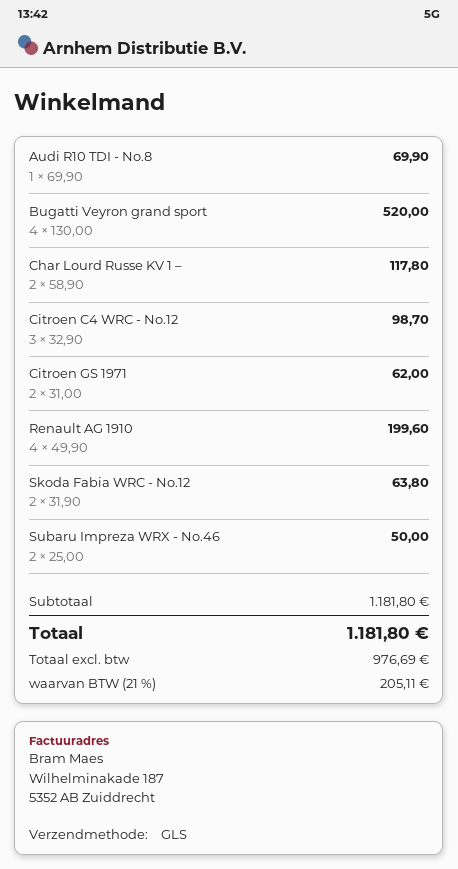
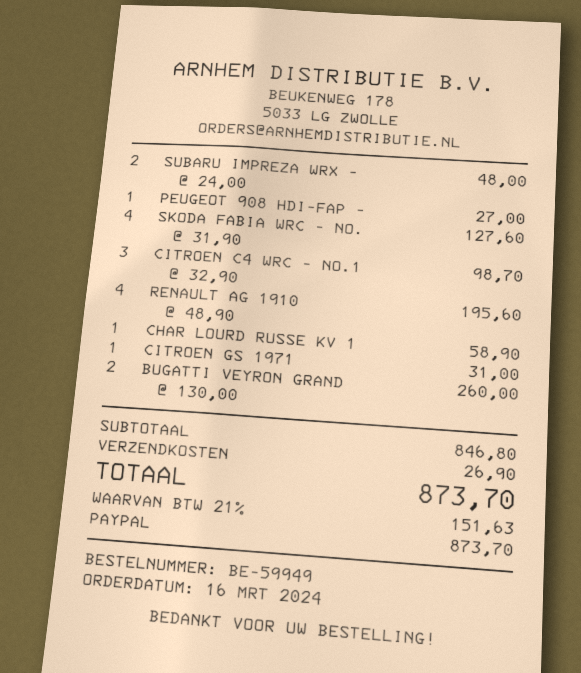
Audi R10 TDI - No.8: 1 x 69.90 = 69.90 -> none
Bugatti Veyron grand sport: 4 x 130.00 = 520.00 -> 2 x 130.00 = 260.00
Char Lourd Russe KV 1 –: 2 x 58.90 = 117.80 -> 1 x 58.90 = 58.90
Citroen GS 1971: 2 x 31.00 = 62.00 -> 1 x 31.00 = 31.00
Renault AG 1910: 4 x 49.90 = 199.60 -> 4 x 48.90 = 195.60
Skoda Fabia WRC - No.12: 2 x 31.90 = 63.80 -> 4 x 31.90 = 127.60
Subaru Impreza WRX - No.46: 2 x 25.00 = 50.00 -> 2 x 24.00 = 48.00
PEUGEOT 908 HDI-FAP -: none -> 1 x 27.00 = 27.00
subtotal: 1181.80 -> 846.80
shipping: none -> 26.90
tax: 21% = 205.11 -> 21% = 151.63
total: 1181.80 -> 873.70

